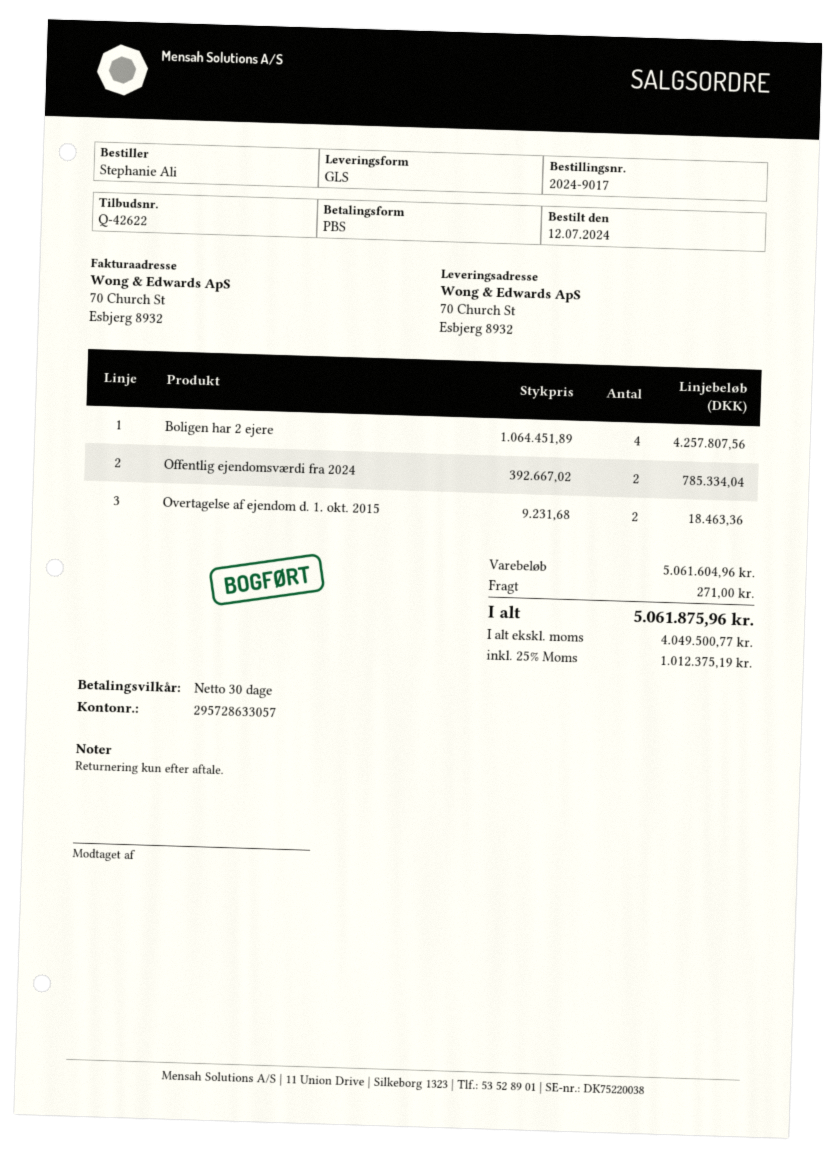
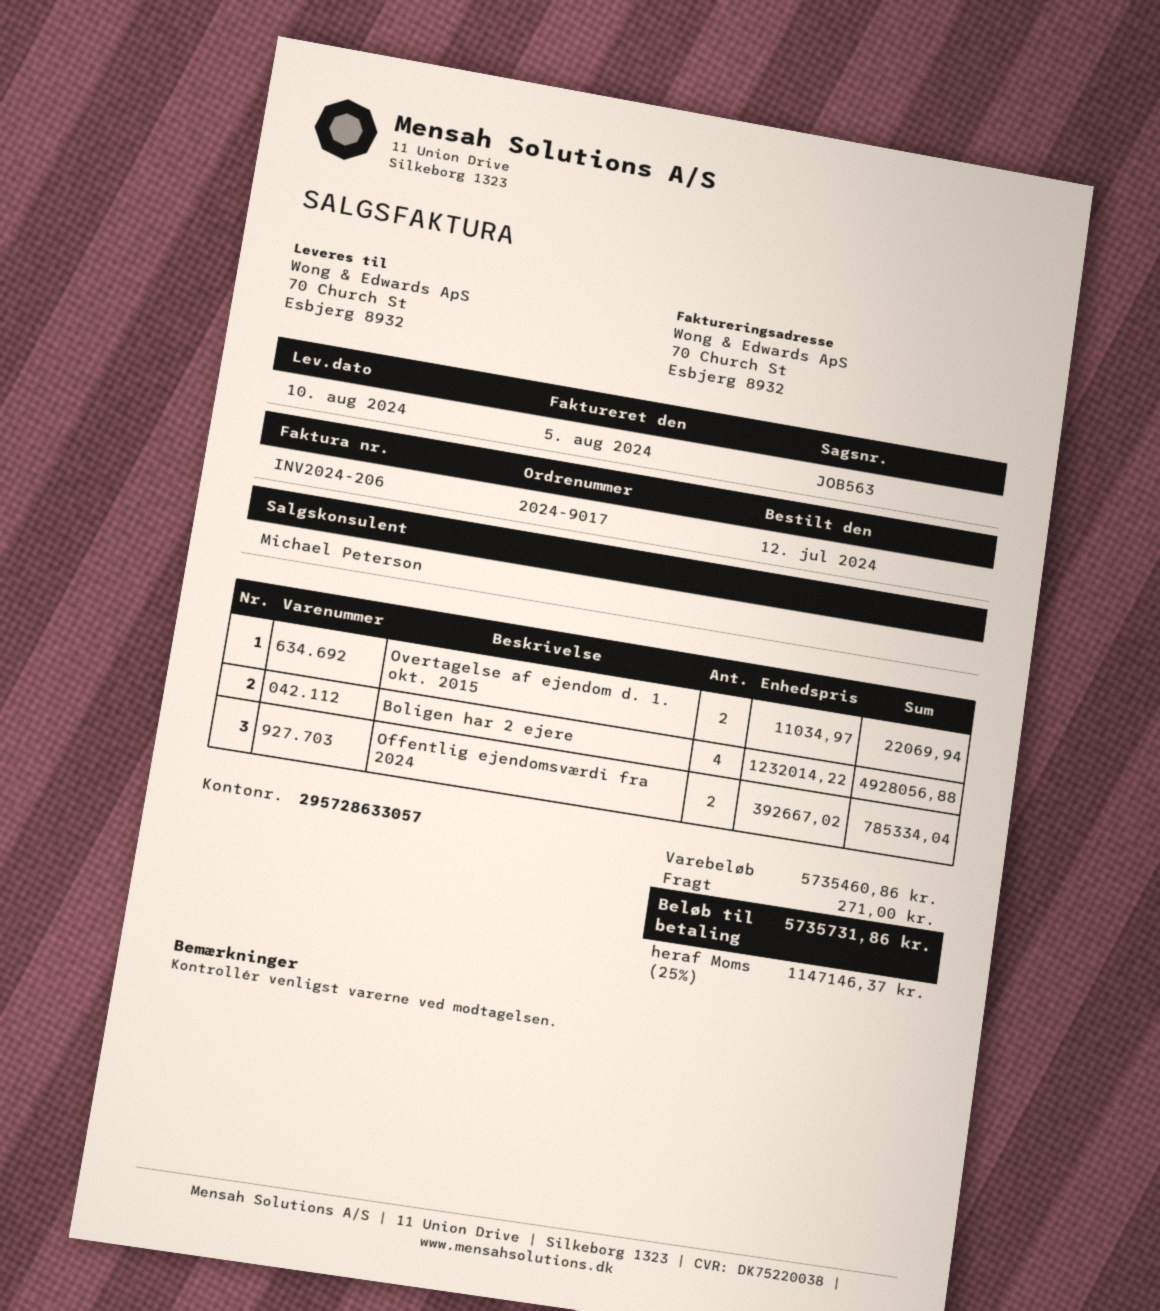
Boligen har 2 ejere: 4 x 1064451.89 = 4257807.56 -> 4 x 1232014.22 = 4928056.88
Overtagelse af ejendom d. 1. okt. 2015: 2 x 9231.68 = 18463.36 -> 2 x 11034.97 = 22069.94
subtotal: 5061604.96 -> 5735460.86
tax: 25% = 1012375.19 -> 25% = 1147146.37
total: 5061875.96 -> 5735731.86

